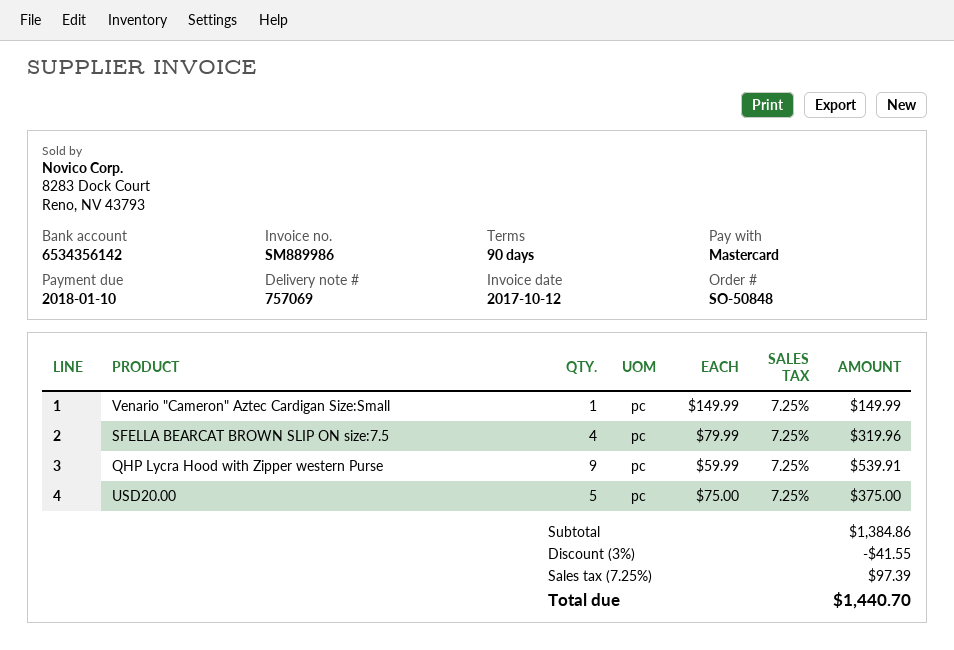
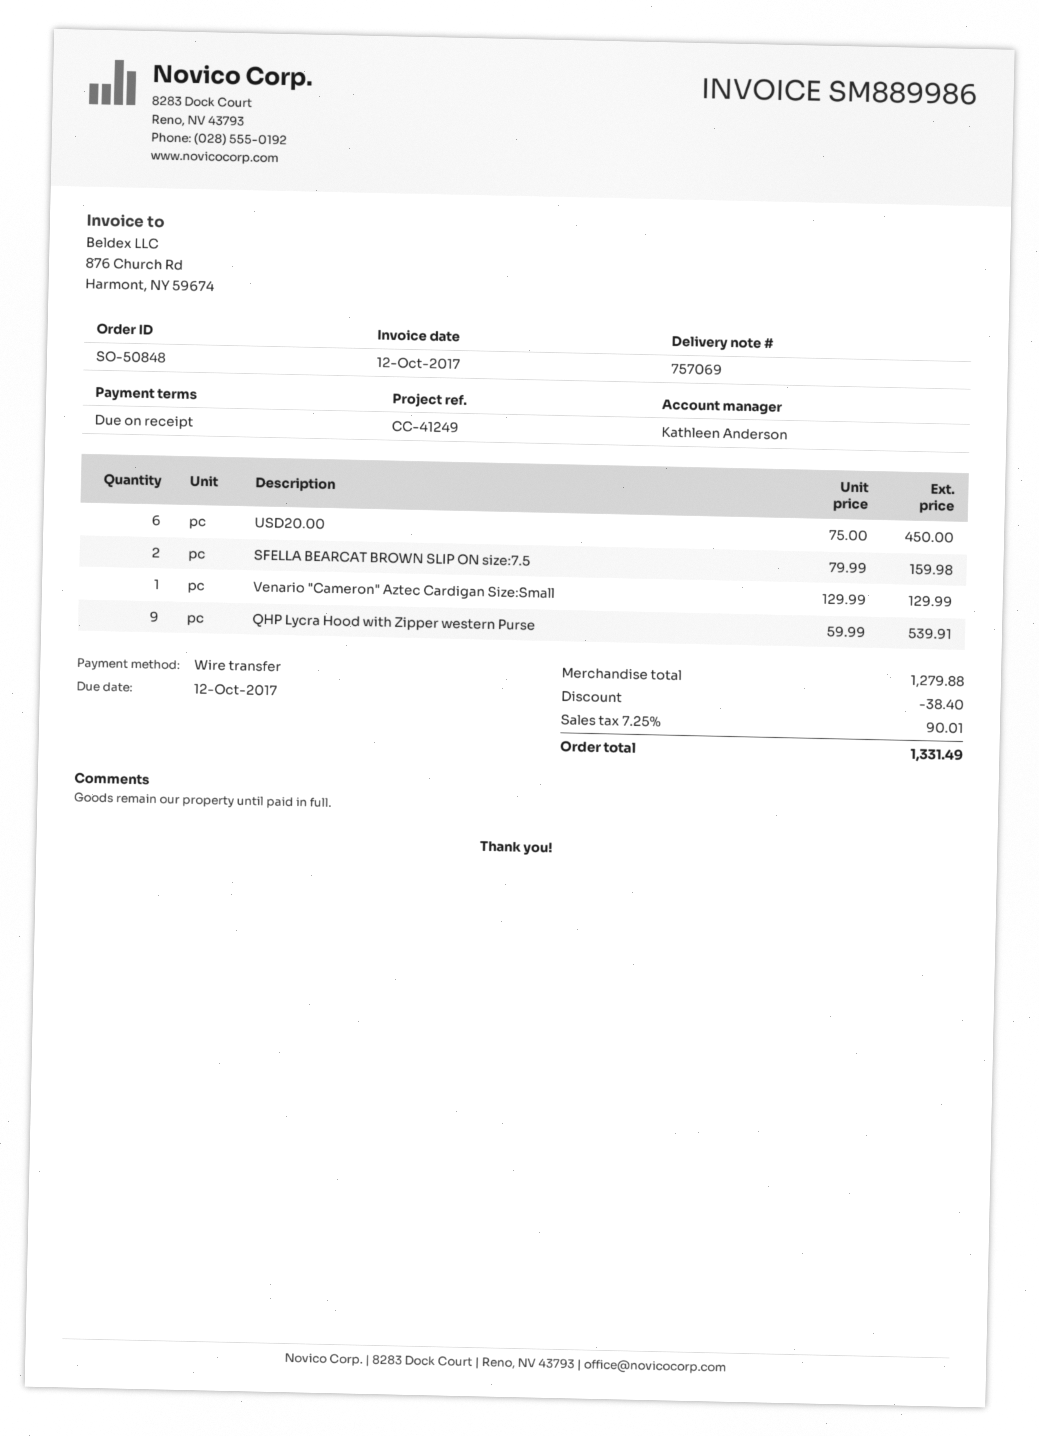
payment terms: 90 days -> on receipt
due date: 2018-01-10 -> 2017-10-12
payment method: Mastercard -> bank transfer
Venario "Cameron" Aztec Cardigan Size:Small: 1 x 149.99 = 149.99 -> 1 x 129.99 = 129.99
SFELLA BEARCAT BROWN SLIP ON size:7.5: 4 x 79.99 = 319.96 -> 2 x 79.99 = 159.98
USD20.00: 5 x 75.00 = 375.00 -> 6 x 75.00 = 450.00
subtotal: 1384.86 -> 1279.88
discount: 41.55 -> 38.40
tax: 7.25% = 97.39 -> 7.25% = 90.01
total: 1440.70 -> 1331.49

